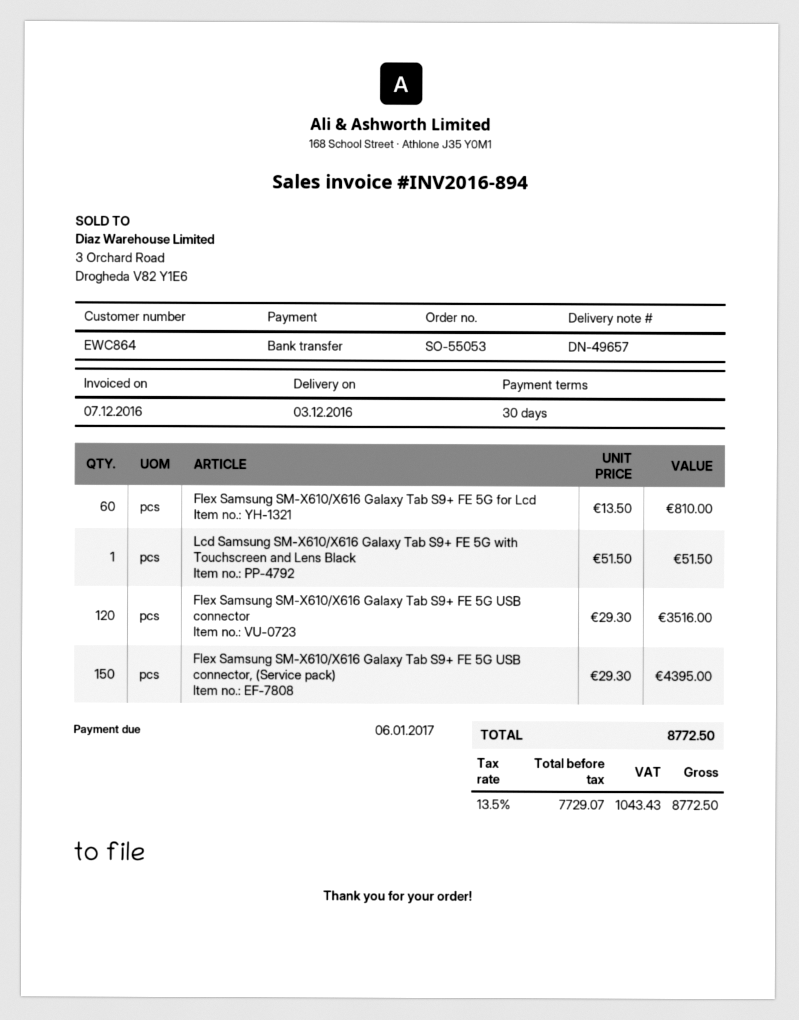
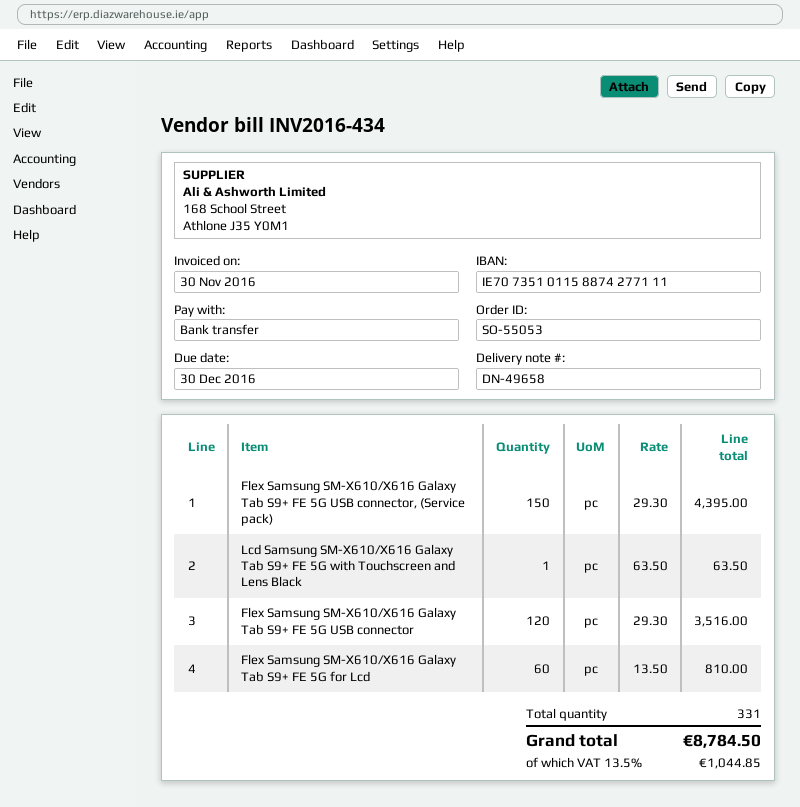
delivery note number: DN-49657 -> DN-49658
invoice number: INV2016-894 -> INV2016-434
invoice date: 2016-12-07 -> 2016-11-30
due date: 2017-01-06 -> 2016-12-30
Lcd Samsung SM-X610/X616 Galaxy Tab S9+ FE 5G with Touchscreen and Lens Black: 1 x 51.50 = 51.50 -> 1 x 63.50 = 63.50
tax: 13.5% = 1043.43 -> 13.5% = 1044.85
total: 8772.50 -> 8784.50

